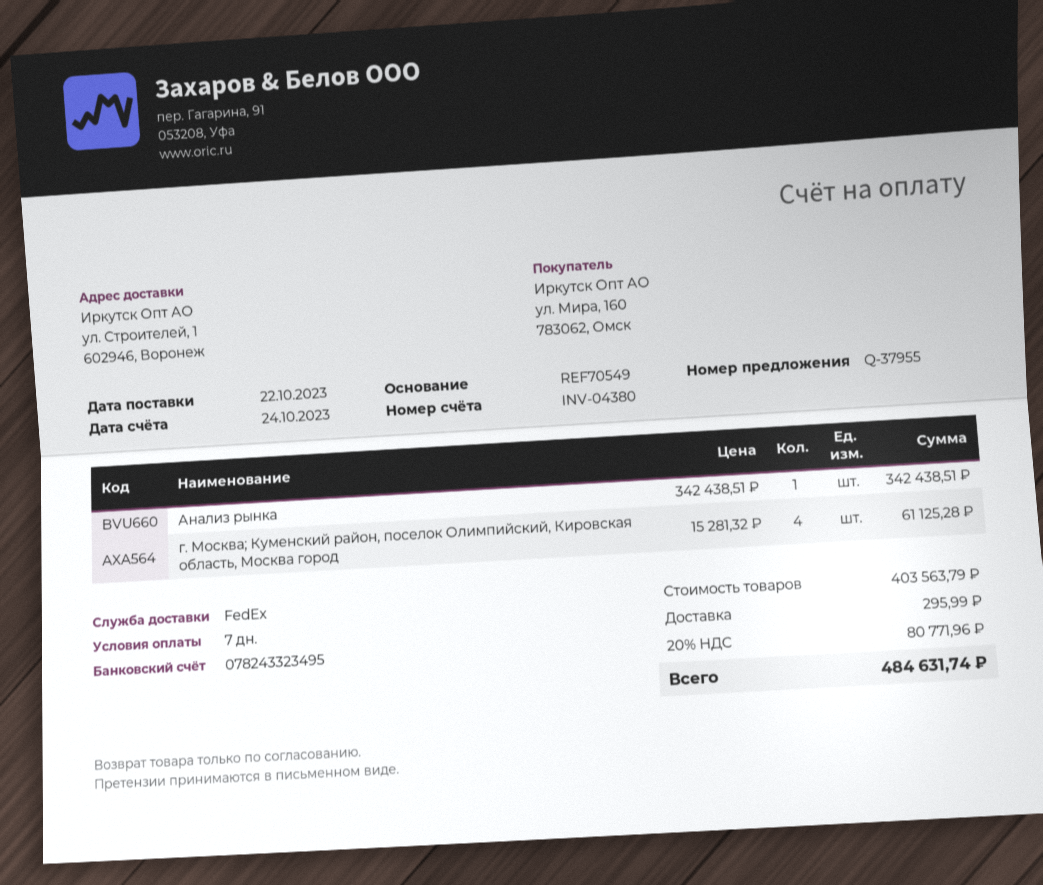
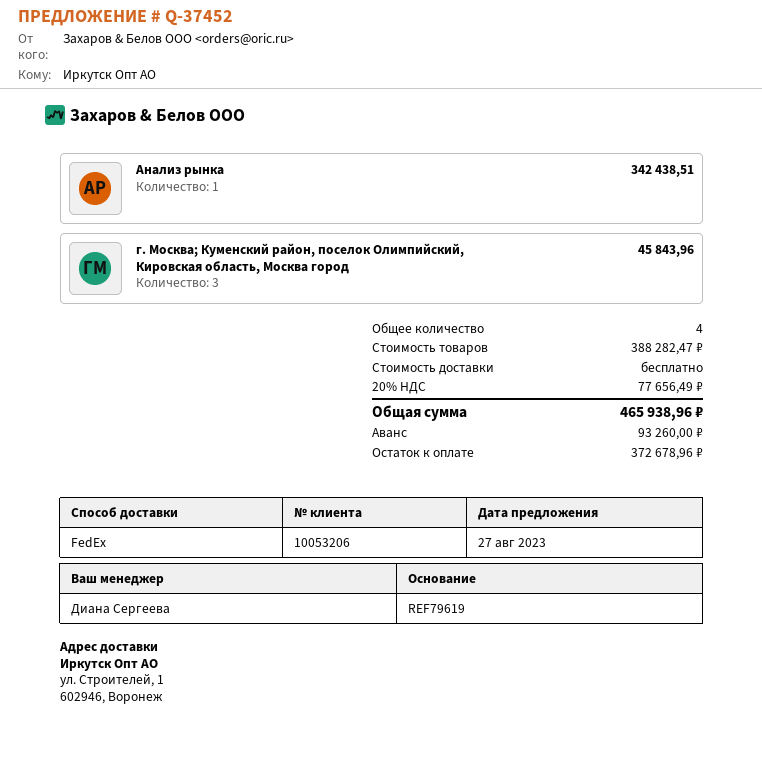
quote number: Q-37955 -> Q-37452
reference: REF70549 -> REF79619
г. Москва; Куменский район, поселок Олимпийский, Кировская область, Москва город: 4 for 61125.28 -> 3 for 45843.96
subtotal: 403563.79 -> 388282.47
shipping: 295.99 -> 0.00
tax: 20% = 80771.96 -> 20% = 77656.49
total: 484631.74 -> 465938.96

